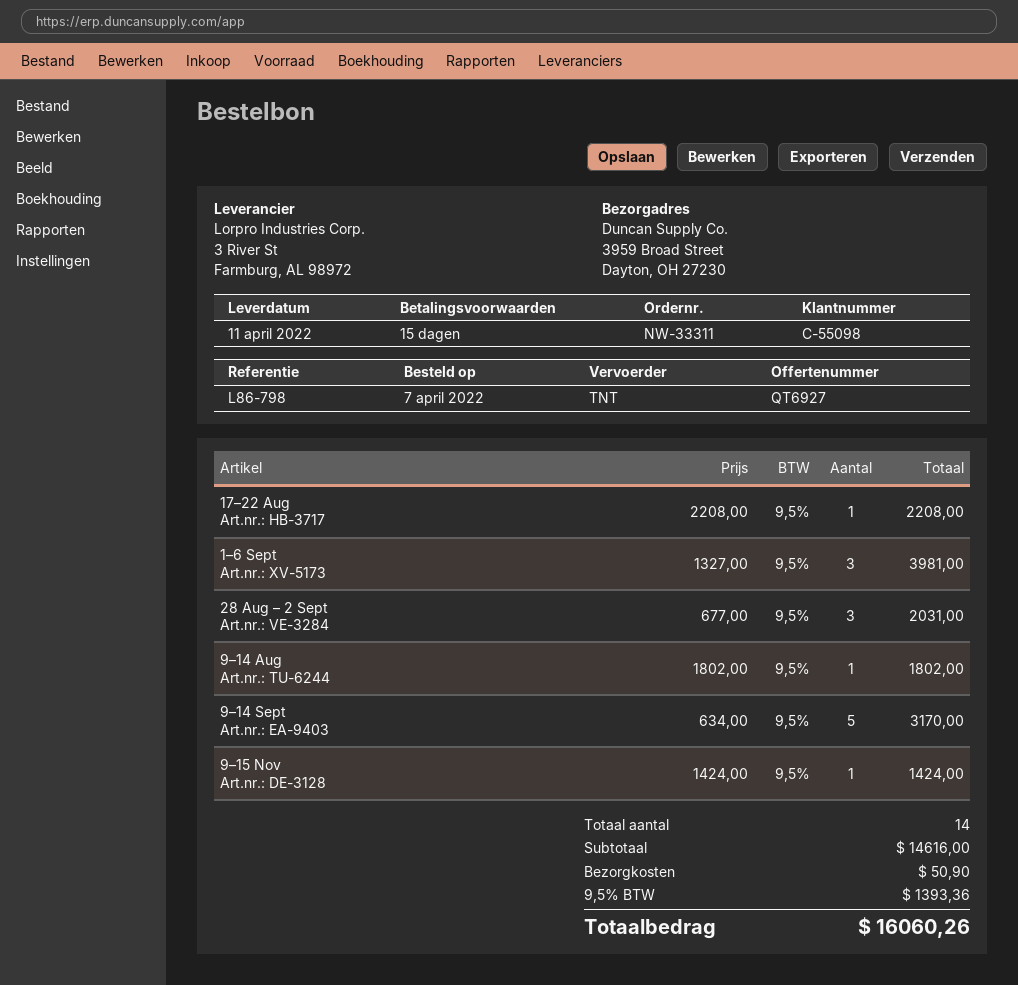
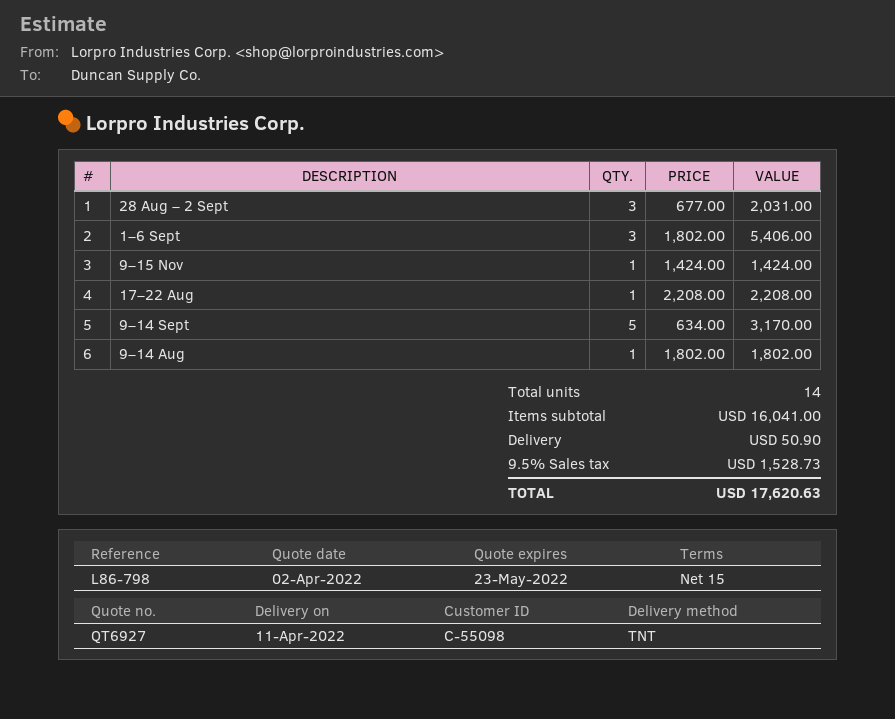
1–6 Sept: 3 x 1327.00 = 3981.00 -> 3 x 1802.00 = 5406.00
subtotal: 14616.00 -> 16041.00
tax: 9.5% = 1393.36 -> 9.5% = 1528.73
total: 16060.26 -> 17620.63

